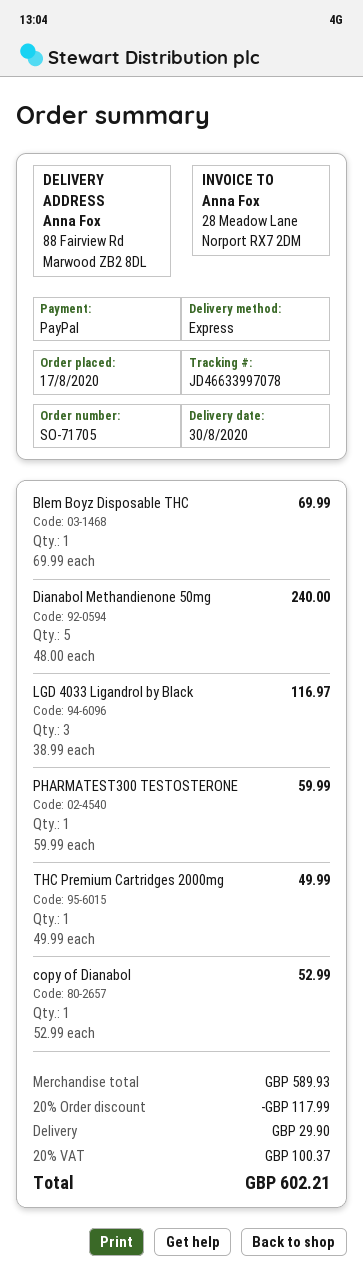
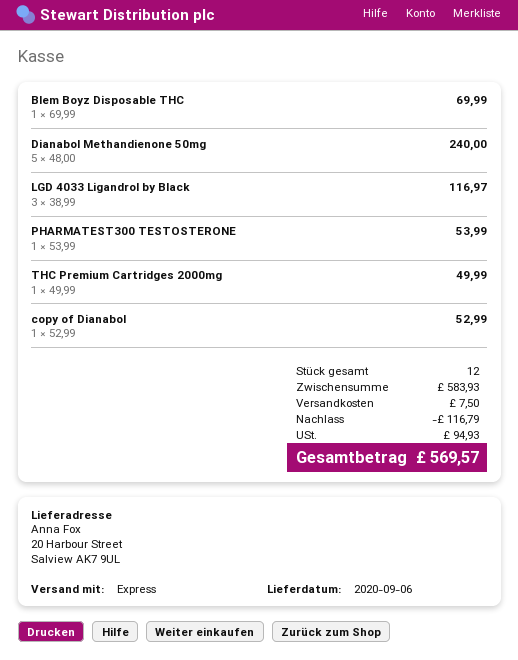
delivery date: 2020-08-30 -> 2020-09-06
ship to: 88 Fairview Rd, Marwood ZB2 8DL -> 20 Harbour Street, Salview AK7 9UL
PHARMATEST300 TESTOSTERONE: 1 x 59.99 = 59.99 -> 1 x 53.99 = 53.99
subtotal: 589.93 -> 583.93
discount: 117.99 -> 116.79
shipping: 29.90 -> 7.50
tax: 100.37 -> 94.93
total: 602.21 -> 569.57

